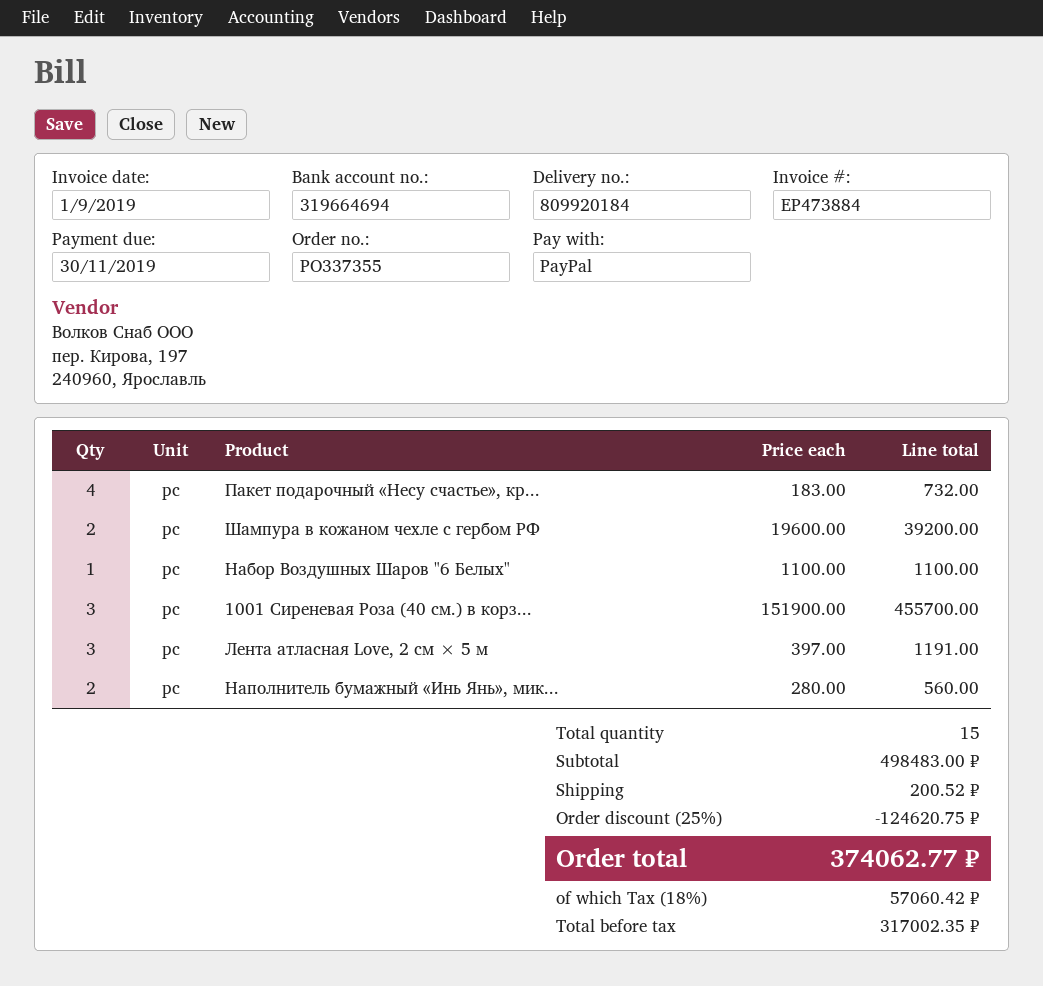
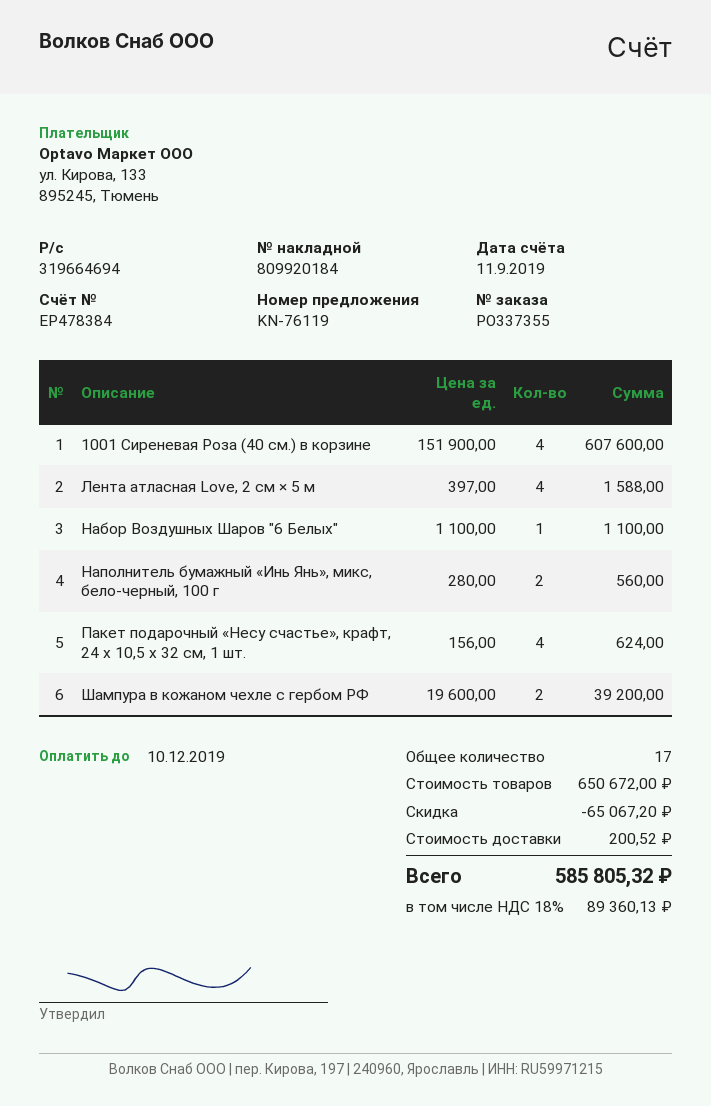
invoice number: EP473884 -> EP478384
invoice date: 2019-09-01 -> 2019-09-11
due date: 2019-11-30 -> 2019-12-10
Пакет подарочный «Несу счастье», кр...: 4 x 183.00 = 732.00 -> 4 x 156.00 = 624.00
1001 Сиреневая Роза (40 см.) в корз...: 3 x 151900.00 = 455700.00 -> 4 x 151900.00 = 607600.00
Лента атласная Love, 2 см × 5 м: 3 x 397.00 = 1191.00 -> 4 x 397.00 = 1588.00
total quantity: 15 -> 17
subtotal: 498483.00 -> 650672.00
discount: 124620.75 -> 65067.20
tax: 18% = 57060.42 -> 18% = 89360.13
total: 374062.77 -> 585805.32

